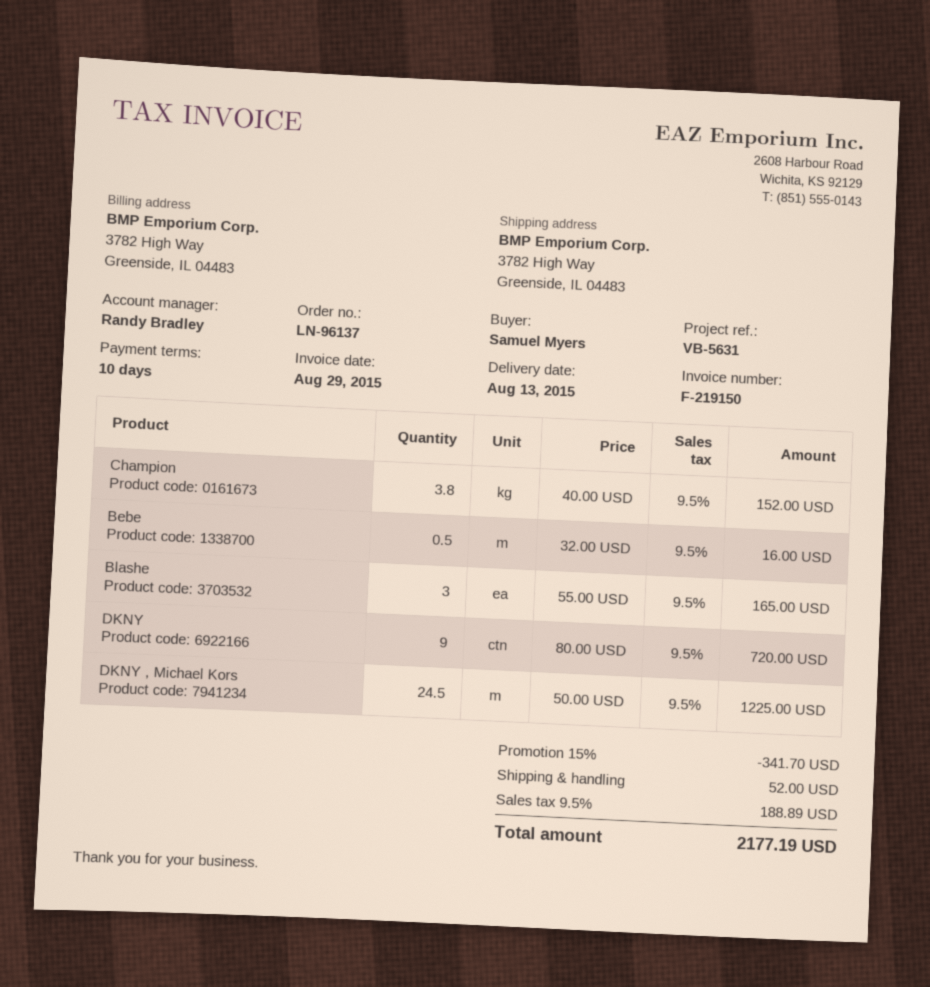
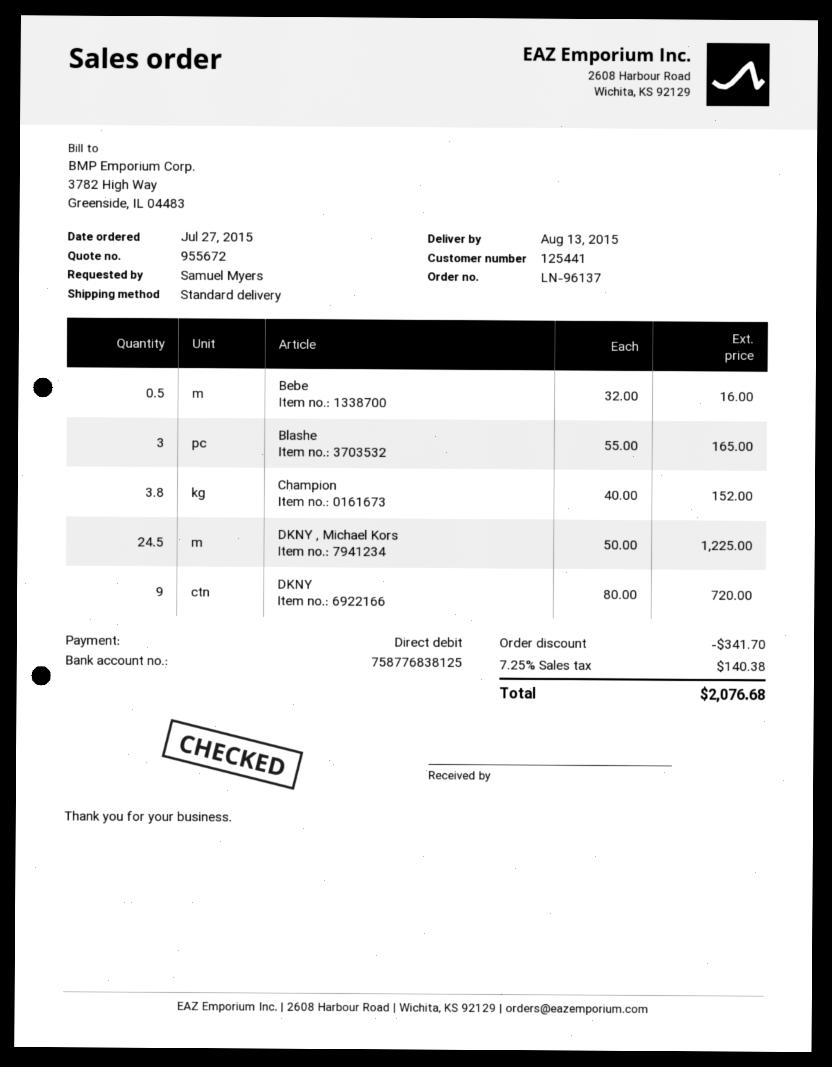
shipping: 52.00 -> none
tax: 9.5% = 188.89 -> 7.25% = 140.38
total: 2177.19 -> 2076.68

